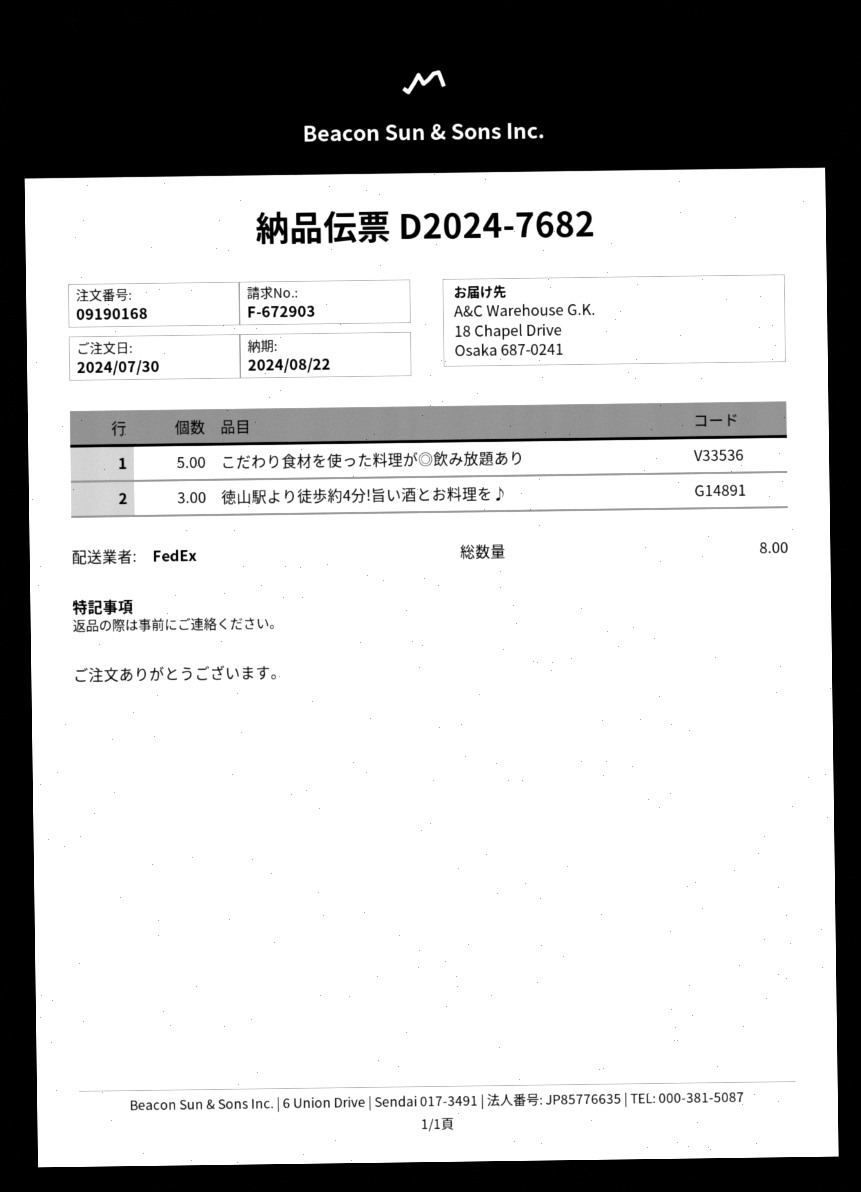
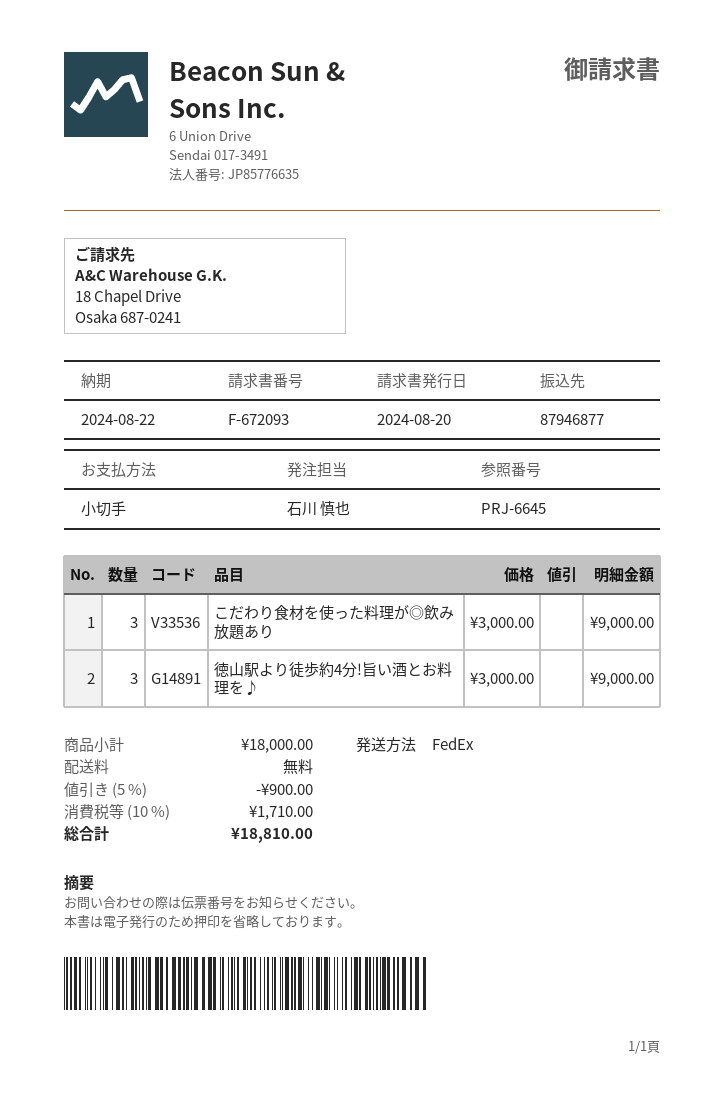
invoice number: F-672903 -> F-672093
こだわり食材を使った料理が◎飲み放題あり: 5 -> 3

